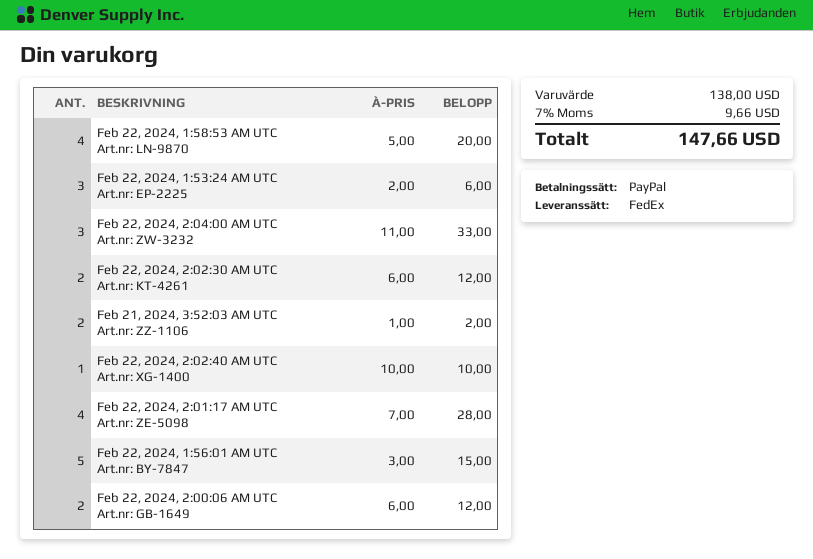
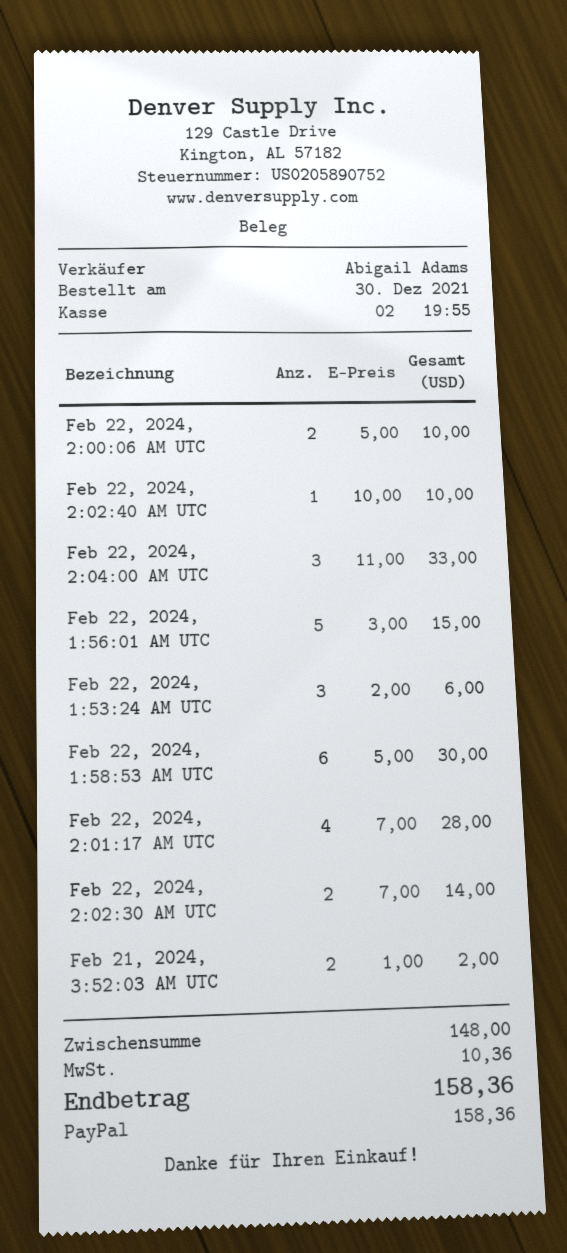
Feb 22, 2024, 1:58:53 AM UTC: 4 x 5.00 = 20.00 -> 6 x 5.00 = 30.00
Feb 22, 2024, 2:02:30 AM UTC: 2 x 6.00 = 12.00 -> 2 x 7.00 = 14.00
Feb 22, 2024, 2:00:06 AM UTC: 2 x 6.00 = 12.00 -> 2 x 5.00 = 10.00
subtotal: 138.00 -> 148.00
tax: 9.66 -> 10.36
total: 147.66 -> 158.36

